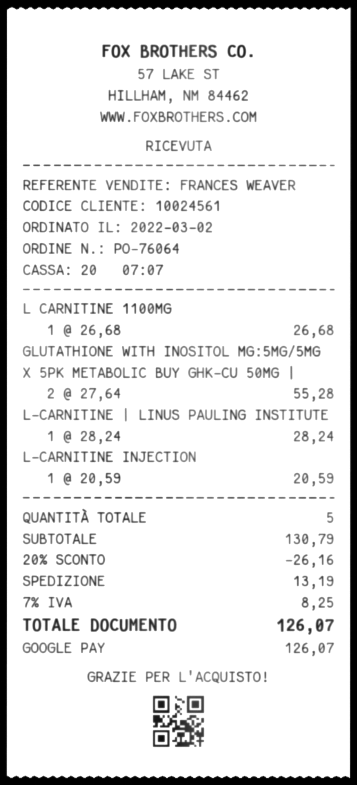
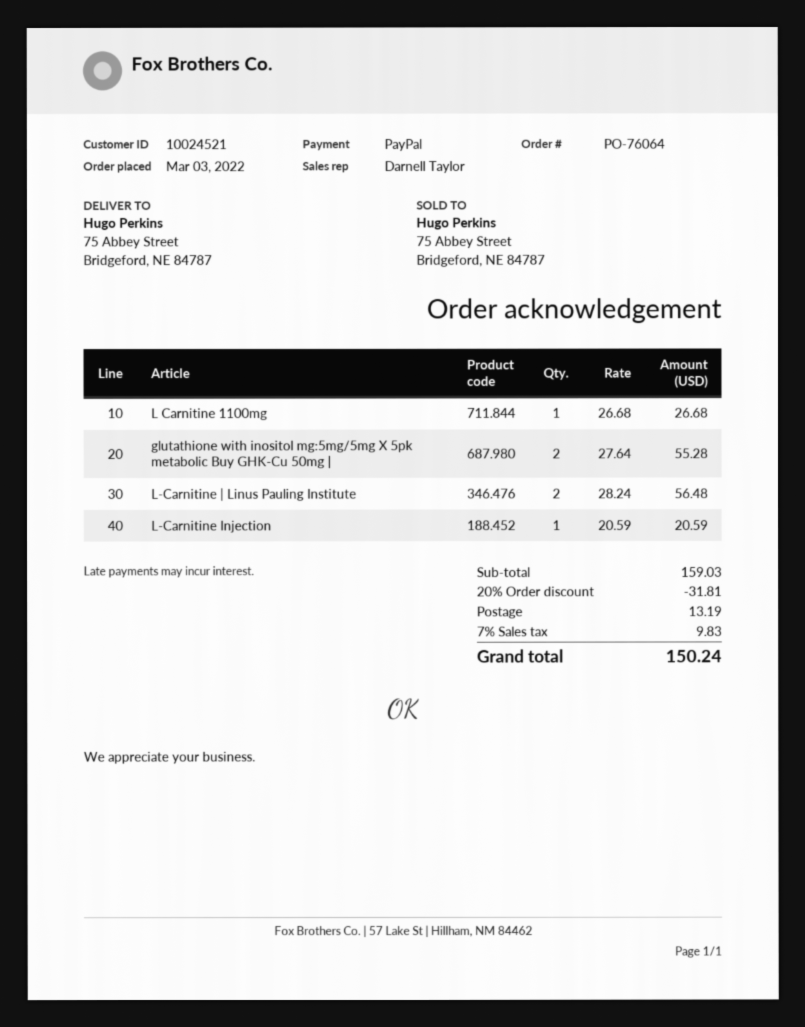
order date: 2022-03-02 -> 2022-03-03
customer number: 10024561 -> 10024521
sales rep: FRANCES WEAVER -> Darnell Taylor
payment method: Google Pay -> PayPal
L-CARNITINE | LINUS PAULING INSTITUTE: 1 x 28.24 = 28.24 -> 2 x 28.24 = 56.48
subtotal: 130.79 -> 159.03
discount: 20% = 26.16 -> 20% = 31.81
tax: 7% = 8.25 -> 7% = 9.83
total: 126.07 -> 150.24

